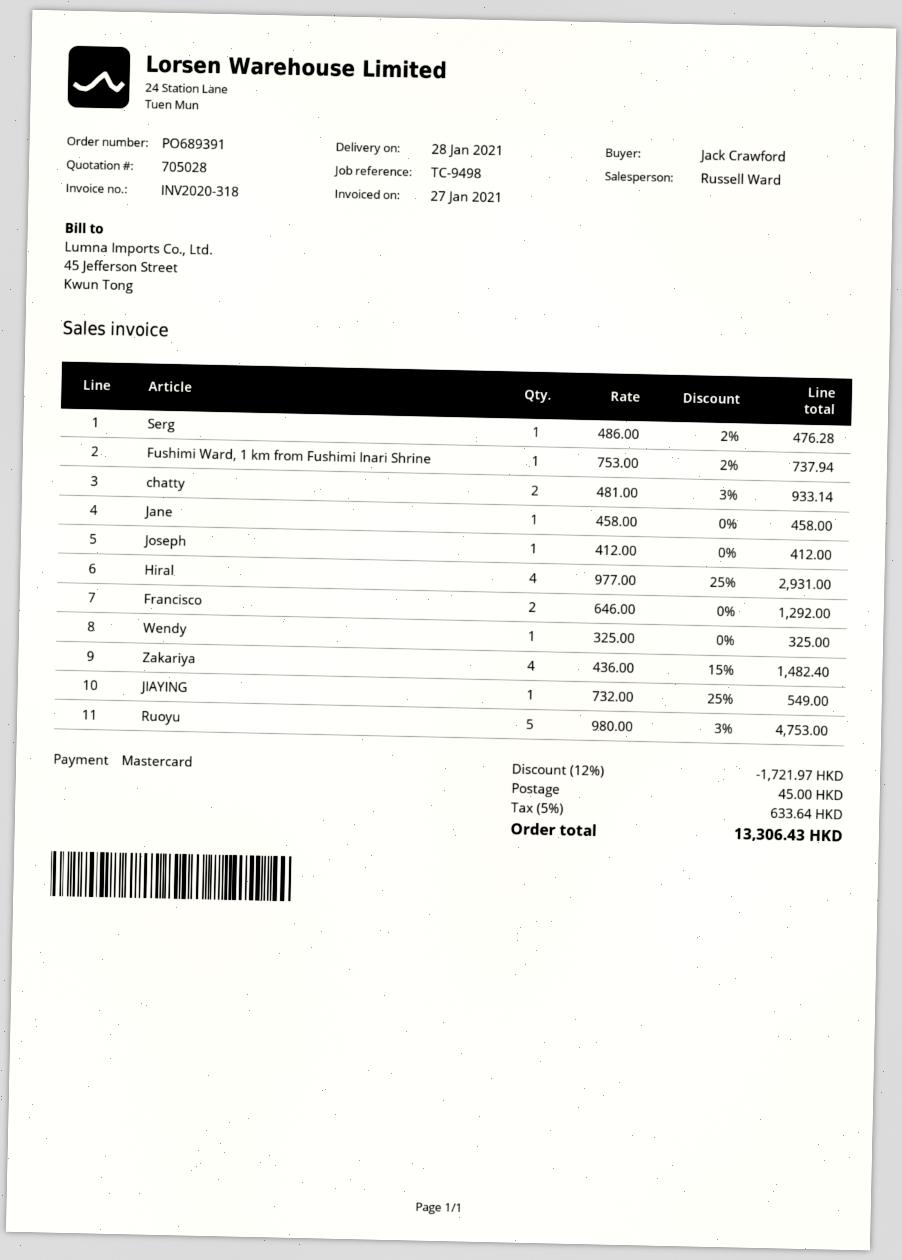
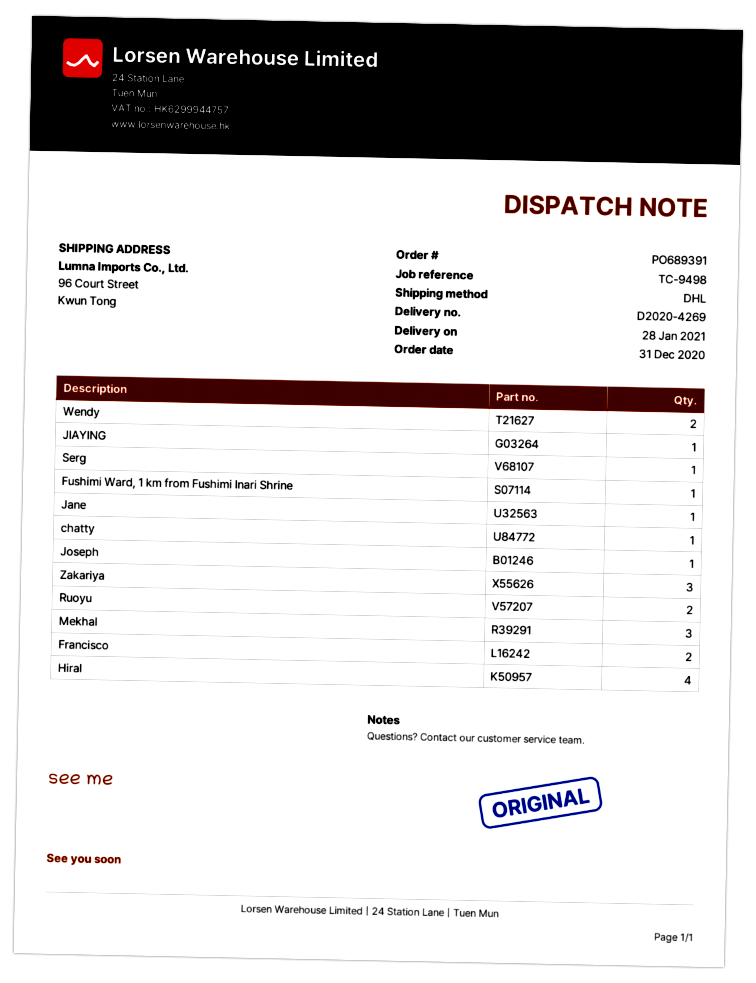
chatty: 2 -> 1
Wendy: 1 -> 2
Zakariya: 4 -> 3
Ruoyu: 5 -> 2
Mekhal: none -> 3

